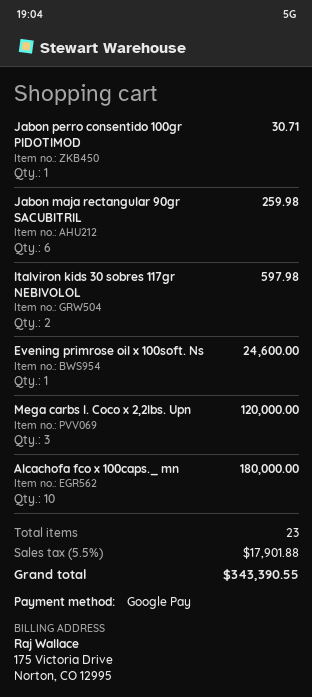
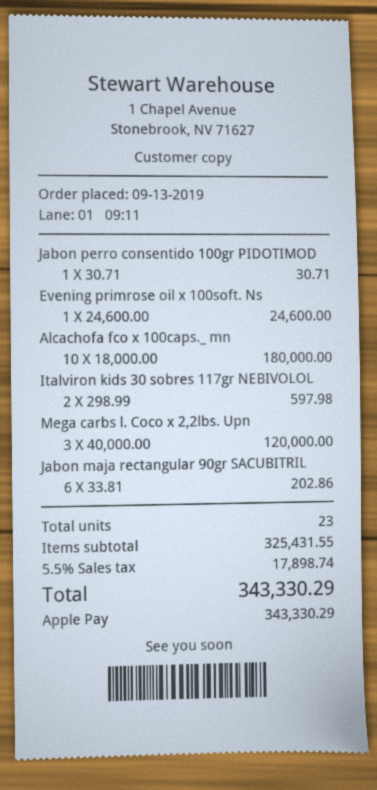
payment method: Google Pay -> Apple Pay
Jabon maja rectangular 90gr SACUBITRIL: 6 for 259.98 -> 6 for 202.86
tax: 5.5% = 17901.88 -> 5.5% = 17898.74
total: 343390.55 -> 343330.29

